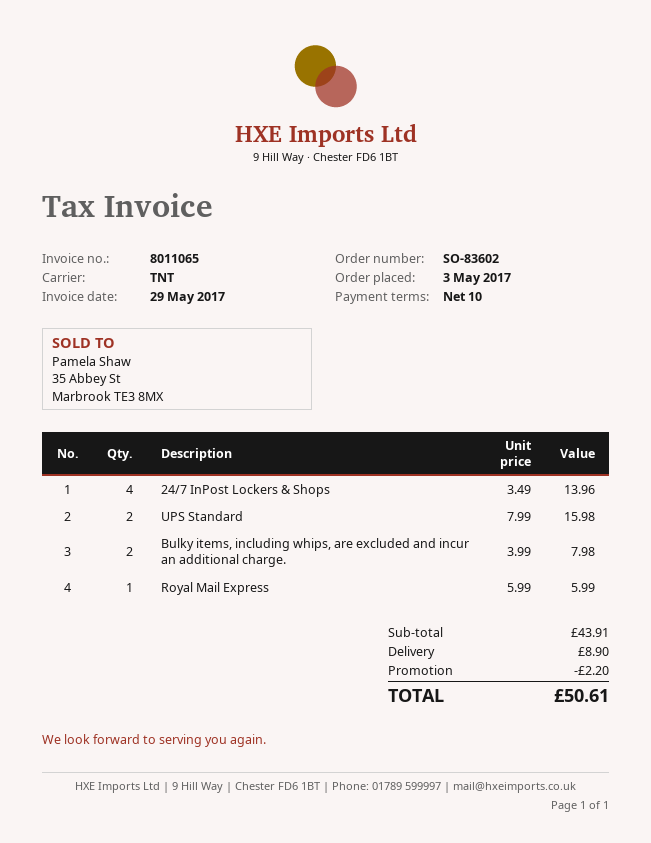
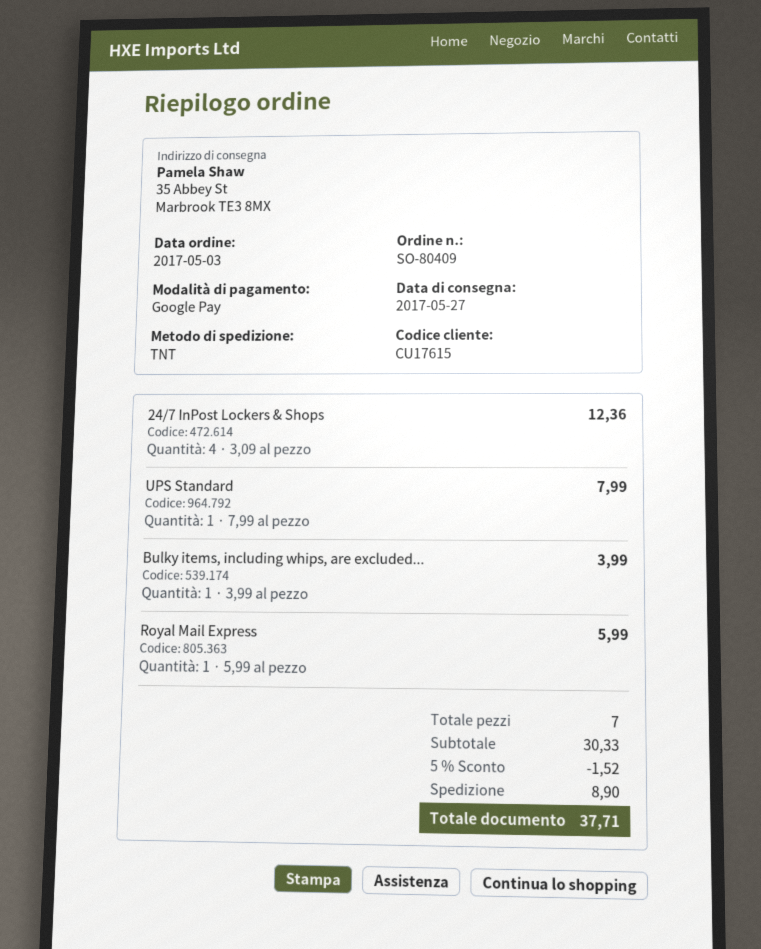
order number: SO-83602 -> SO-80409
24/7 InPost Lockers & Shops: 4 x 3.49 = 13.96 -> 4 x 3.09 = 12.36
UPS Standard: 2 x 7.99 = 15.98 -> 1 x 7.99 = 7.99
Bulky items, including whips, are excluded and incur an additional charge.: 2 x 3.99 = 7.98 -> 1 x 3.99 = 3.99
subtotal: 43.91 -> 30.33
discount: 2.20 -> 1.52
total: 50.61 -> 37.71

